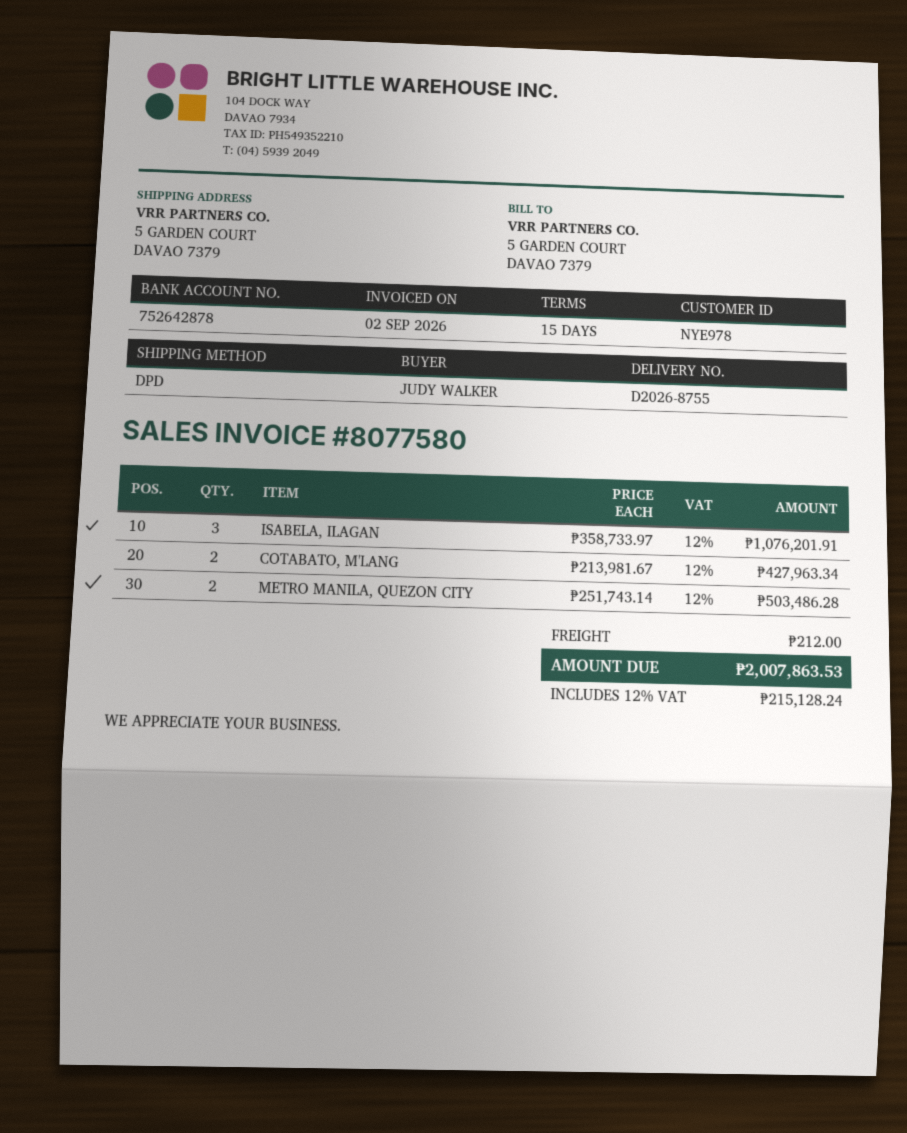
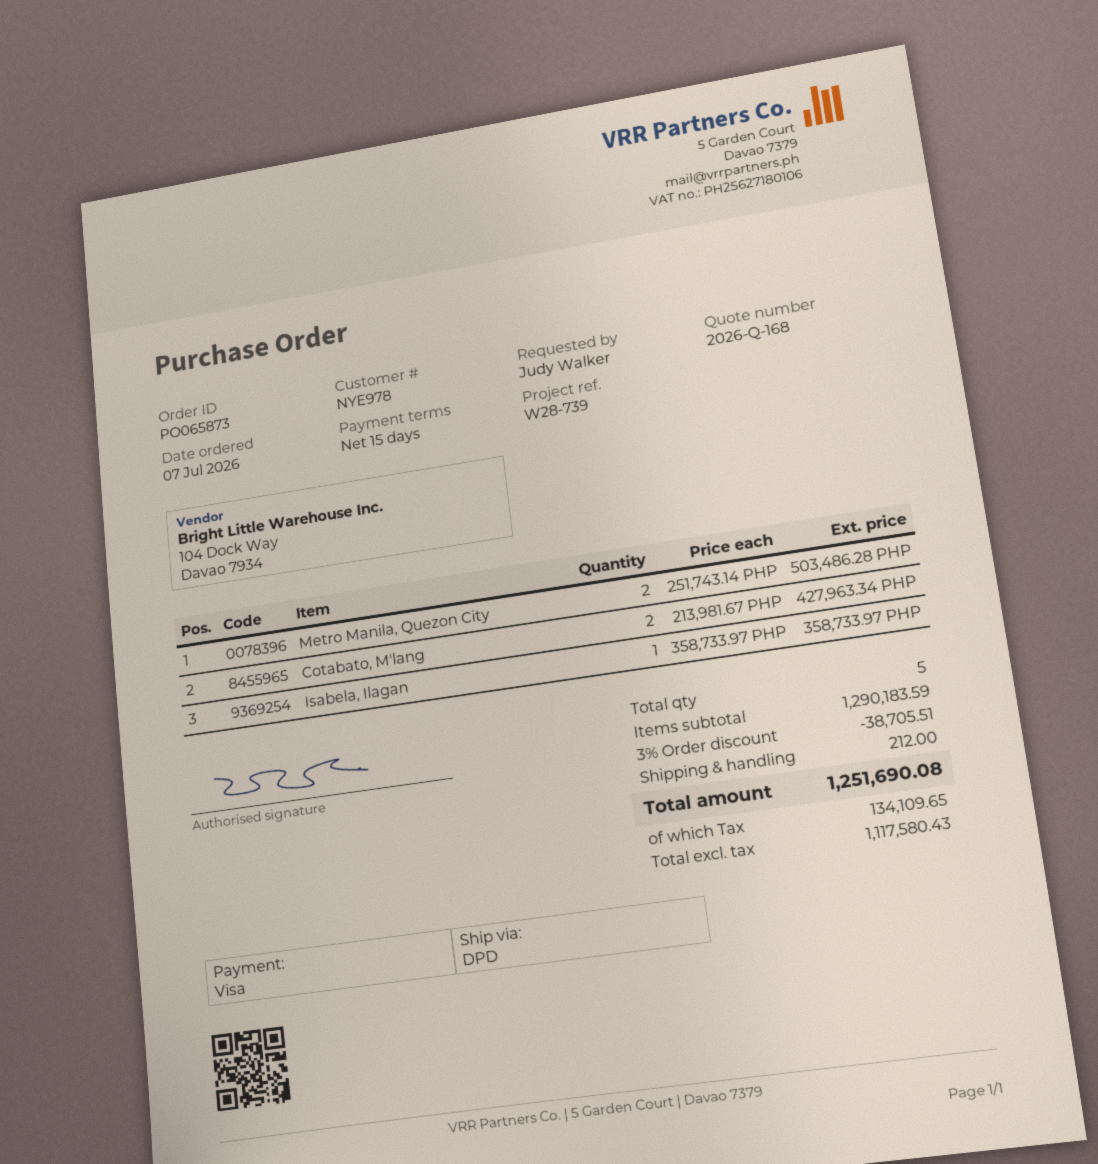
ISABELA, ILAGAN: 3 x 358733.97 = 1076201.91 -> 1 x 358733.97 = 358733.97
discount: none -> 3% = 38705.51
tax: 215128.24 -> 134109.65
total: 2007863.53 -> 1251690.08

